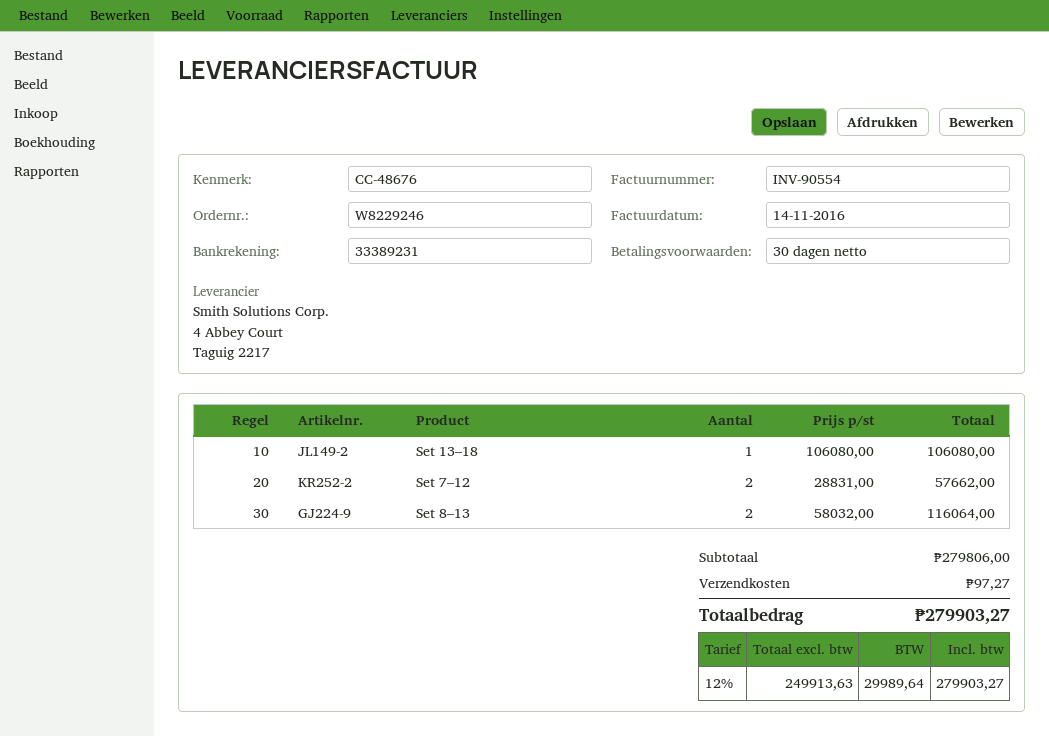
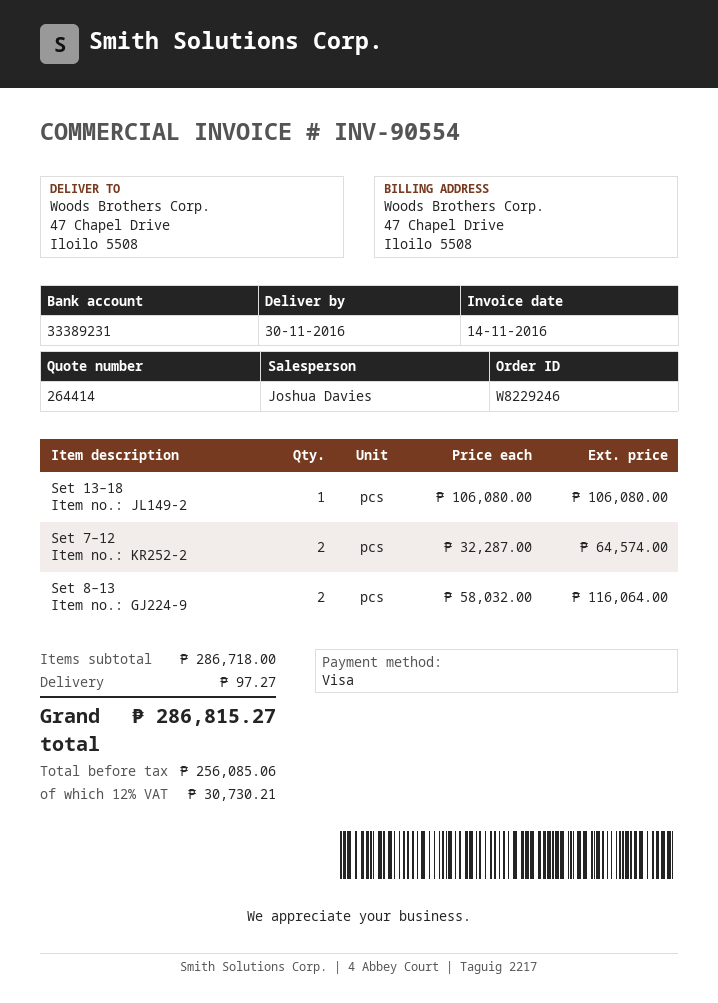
Set 7–12: 2 x 28831.00 = 57662.00 -> 2 x 32287.00 = 64574.00
subtotal: 279806.00 -> 286718.00
net: 249913.63 -> 256085.06
tax: 12% = 29989.64 -> 12% = 30730.21
total: 279903.27 -> 286815.27

